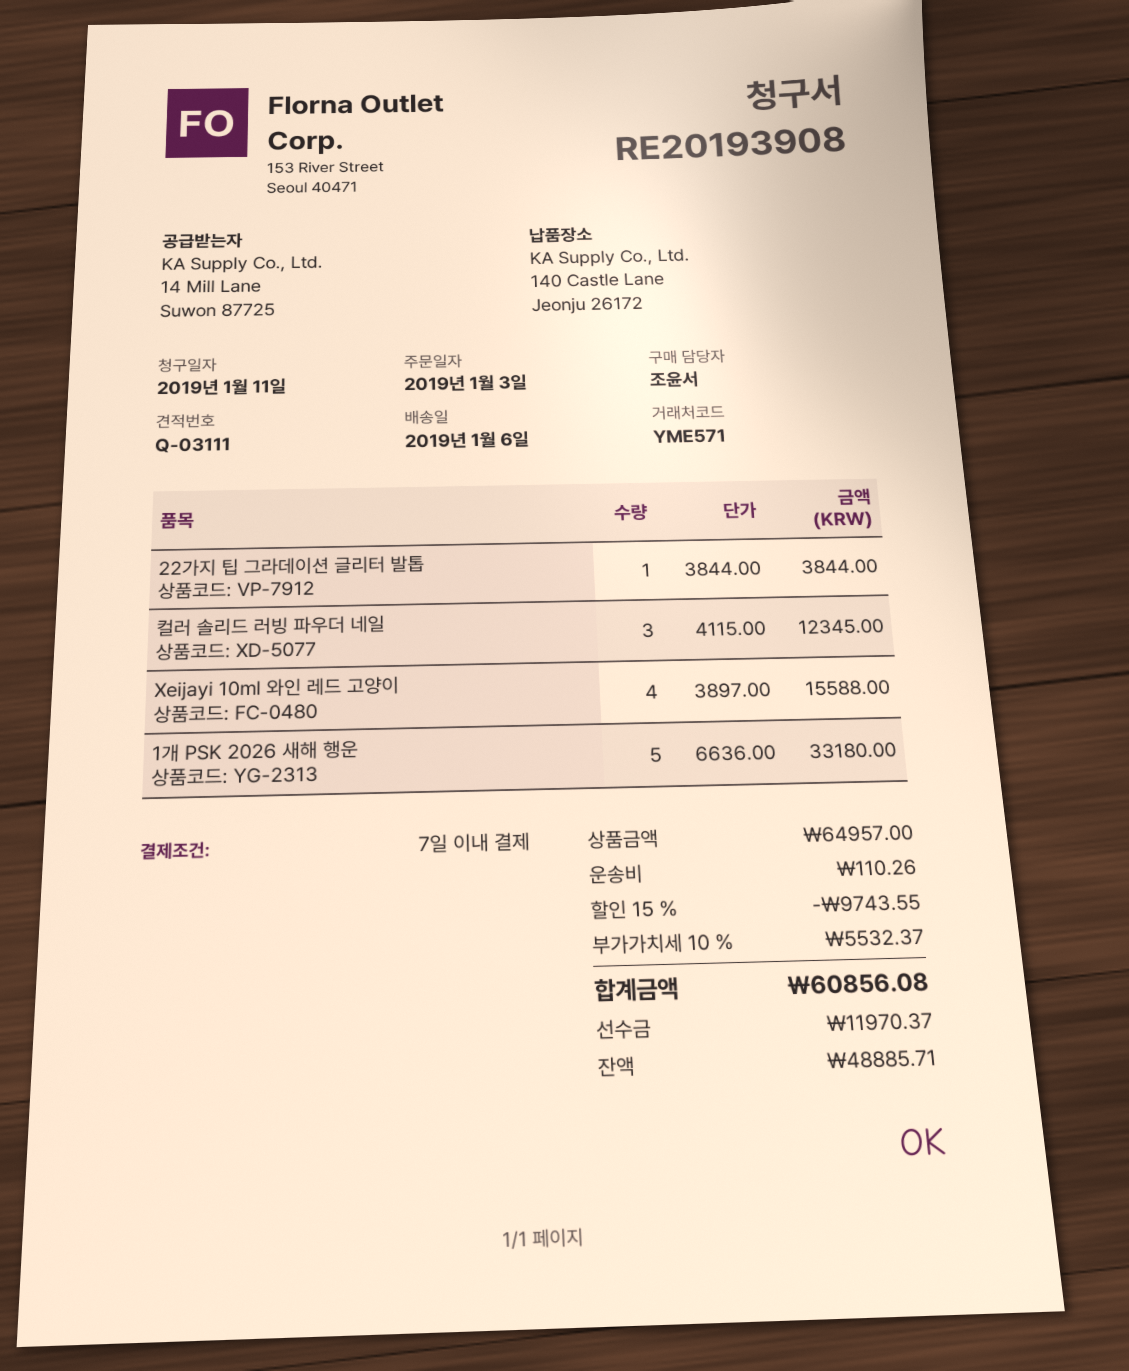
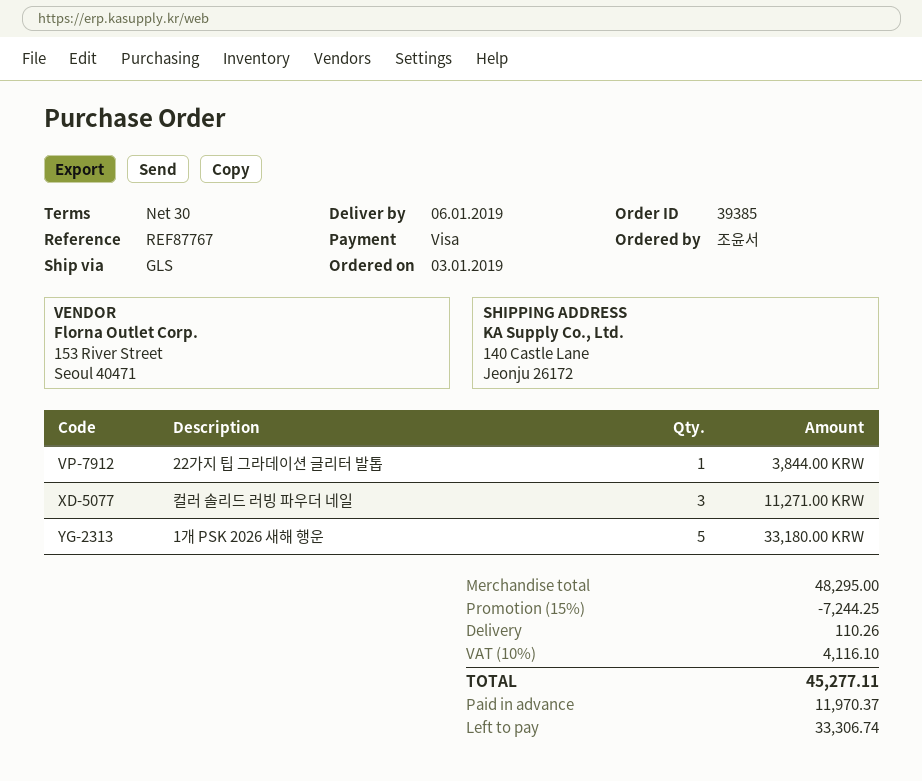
payment terms: 7 days -> 30 days
컬러 솔리드 러빙 파우더 네일: 3 for 12345.00 -> 3 for 11271.00
Xeijayi 10ml 와인 레드 고양이: 4 for 15588.00 -> none
subtotal: 64957.00 -> 48295.00
discount: 15% = 9743.55 -> 15% = 7244.25
tax: 10% = 5532.37 -> 10% = 4116.10
total: 60856.08 -> 45277.11
balance: 48885.71 -> 33306.74

